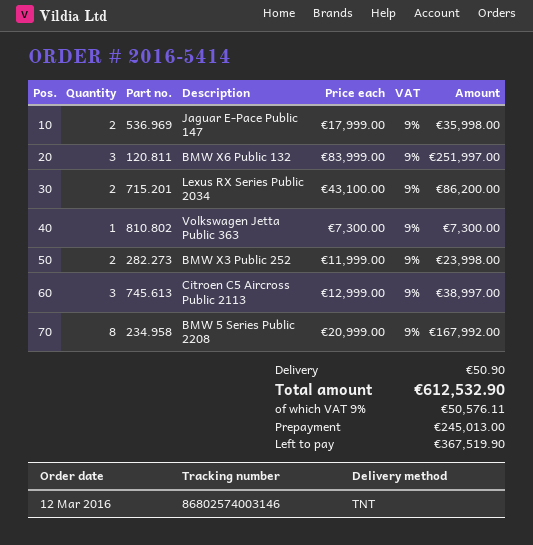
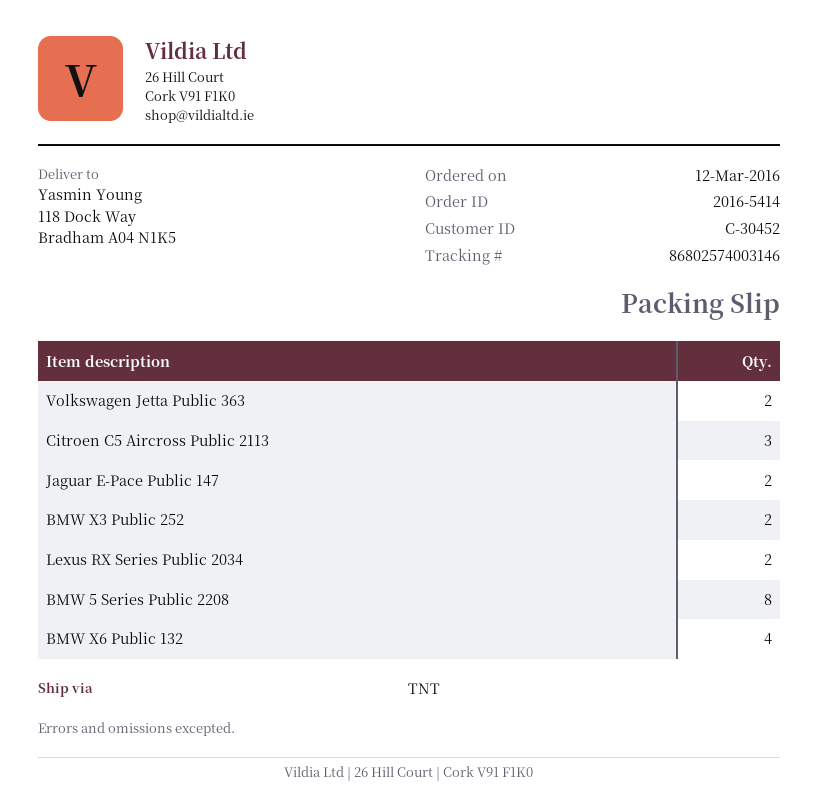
BMW X6 Public 132: 3 -> 4
Volkswagen Jetta Public 363: 1 -> 2

